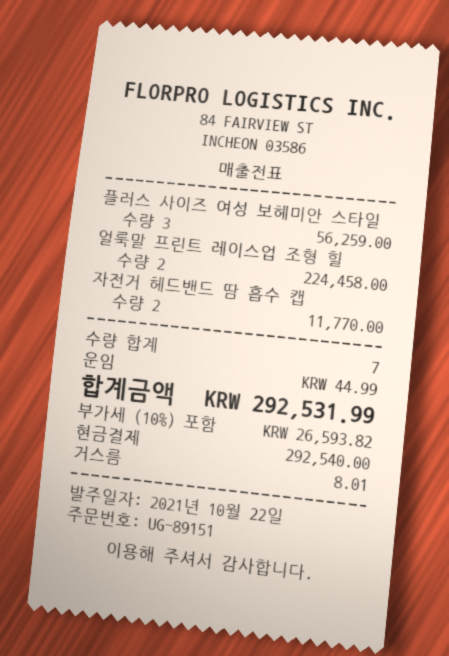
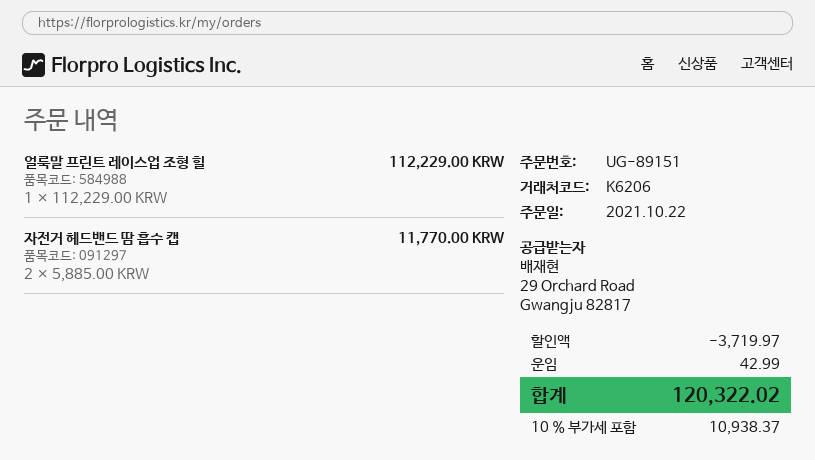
플러스 사이즈 여성 보헤미안 스타일: 3 for 56259.00 -> none
얼룩말 프린트 레이스업 조형 힐: 2 for 224458.00 -> 1 for 112229.00
discount: none -> 3719.97
shipping: 44.99 -> 42.99
tax: 10% = 26593.82 -> 10% = 10938.37
total: 292531.99 -> 120322.02

